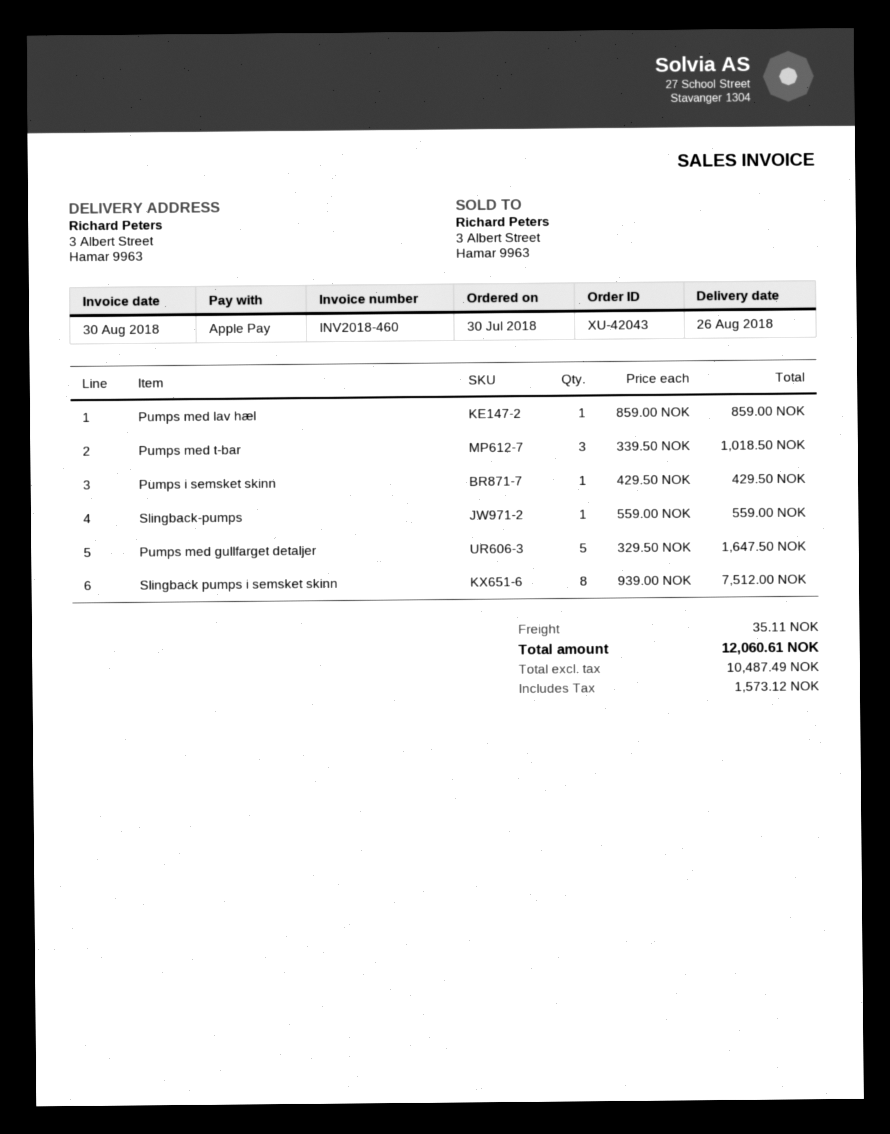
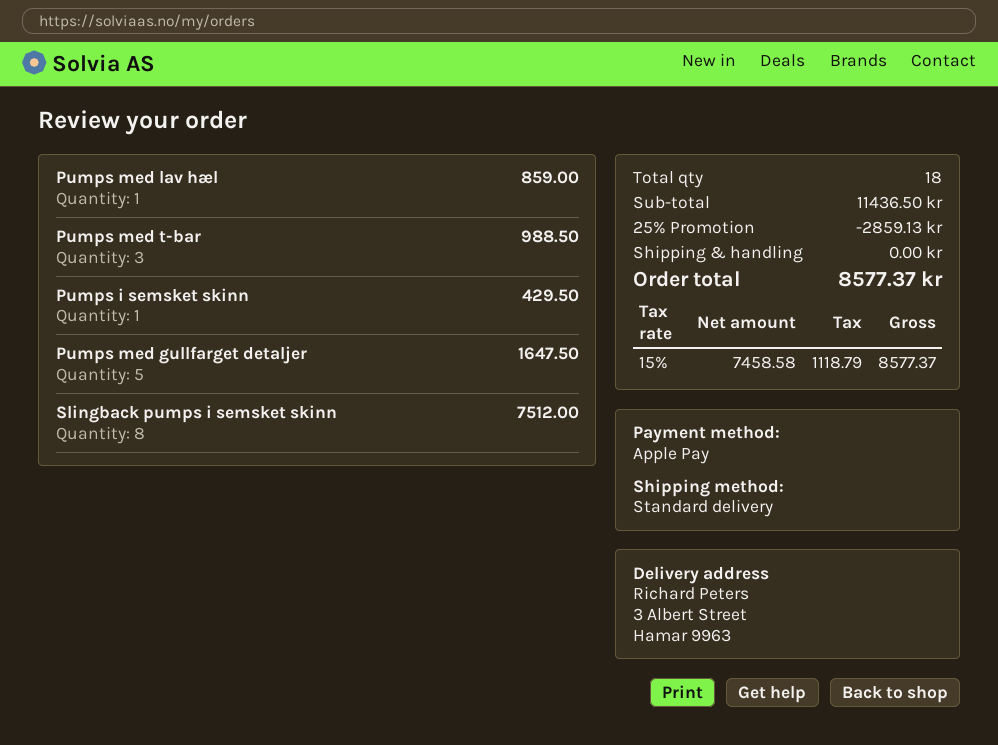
Pumps med t-bar: 3 for 1018.50 -> 3 for 988.50
Slingback-pumps: 1 for 559.00 -> none
discount: none -> 25% = 2859.13
shipping: 35.11 -> 0.00
net: 10487.49 -> 7458.58
tax: 1573.12 -> 1118.79
total: 12060.61 -> 8577.37

